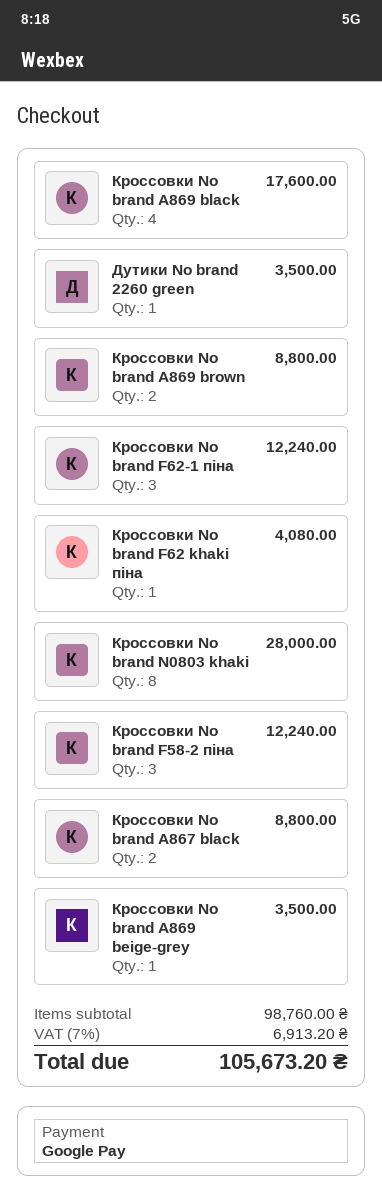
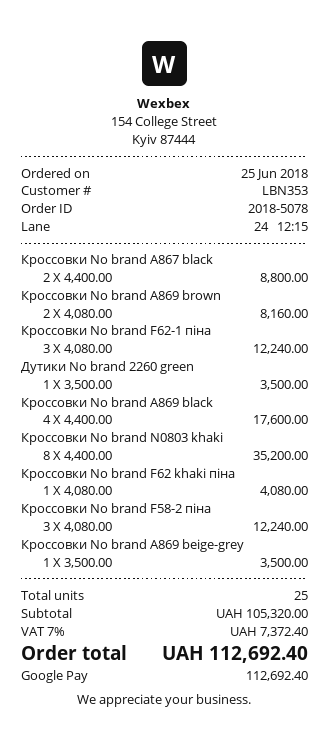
Кроссовки No brand A869 brown: 2 for 8800.00 -> 2 for 8160.00
Кроссовки No brand N0803 khaki: 8 for 28000.00 -> 8 for 35200.00
subtotal: 98760.00 -> 105320.00
tax: 7% = 6913.20 -> 7% = 7372.40
total: 105673.20 -> 112692.40

